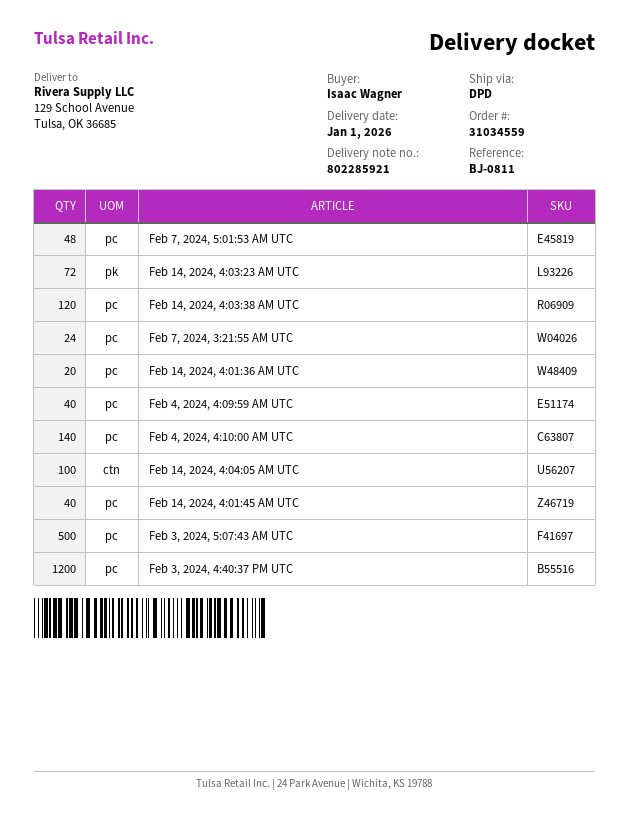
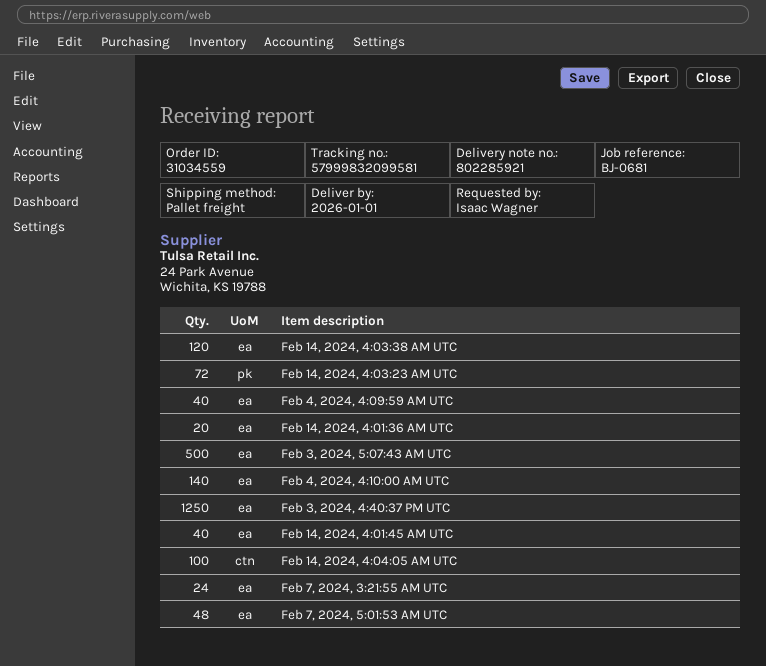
reference: BJ-0811 -> BJ-0681
shipping method: DPD -> pallet freight
Feb 3, 2024, 4:40:37 PM UTC: 1200 -> 1250

